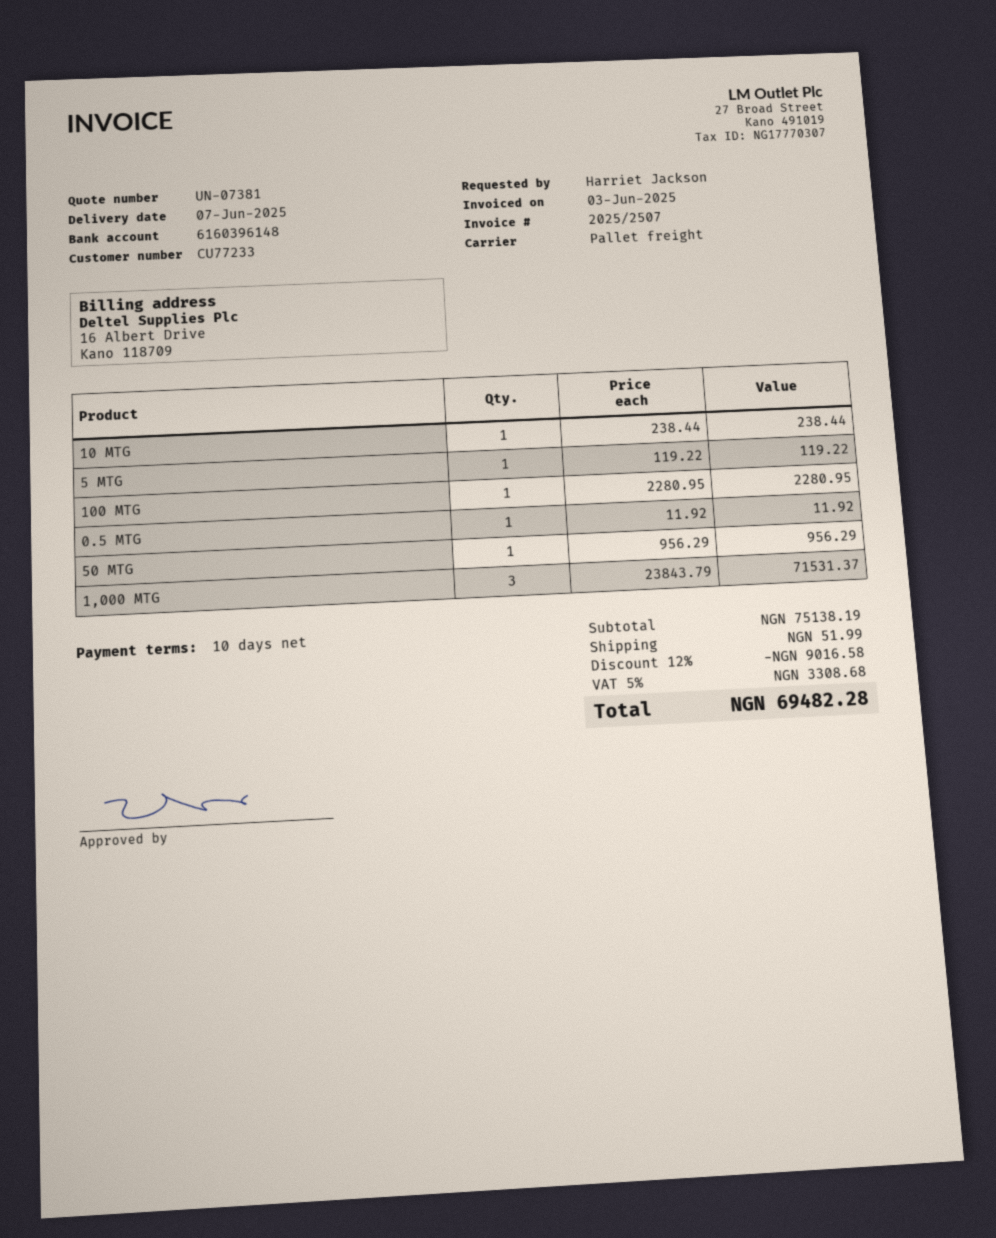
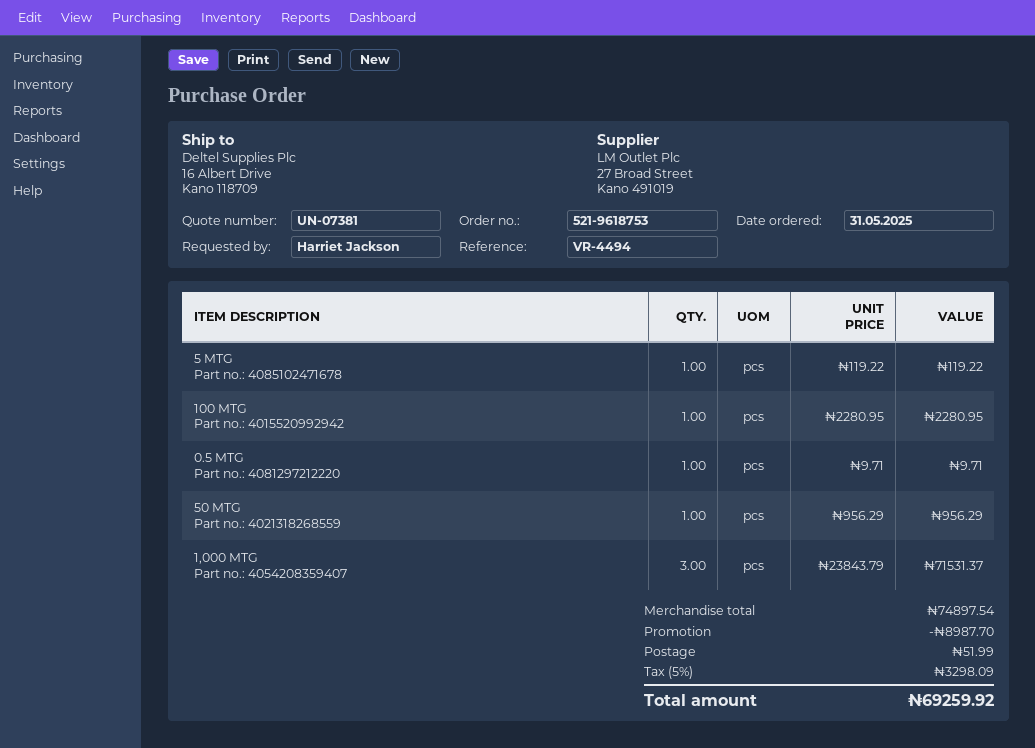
10 MTG: 1 x 238.44 = 238.44 -> none
0.5 MTG: 1 x 11.92 = 11.92 -> 1 x 9.71 = 9.71
subtotal: 75138.19 -> 74897.54
discount: 9016.58 -> 8987.70
tax: 5% = 3308.68 -> 5% = 3298.09
total: 69482.28 -> 69259.92

